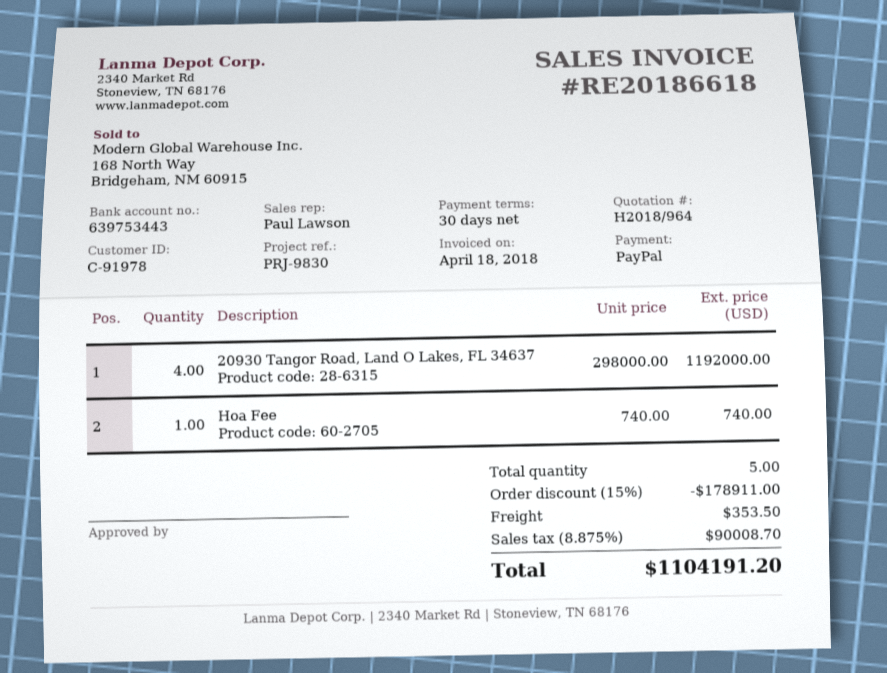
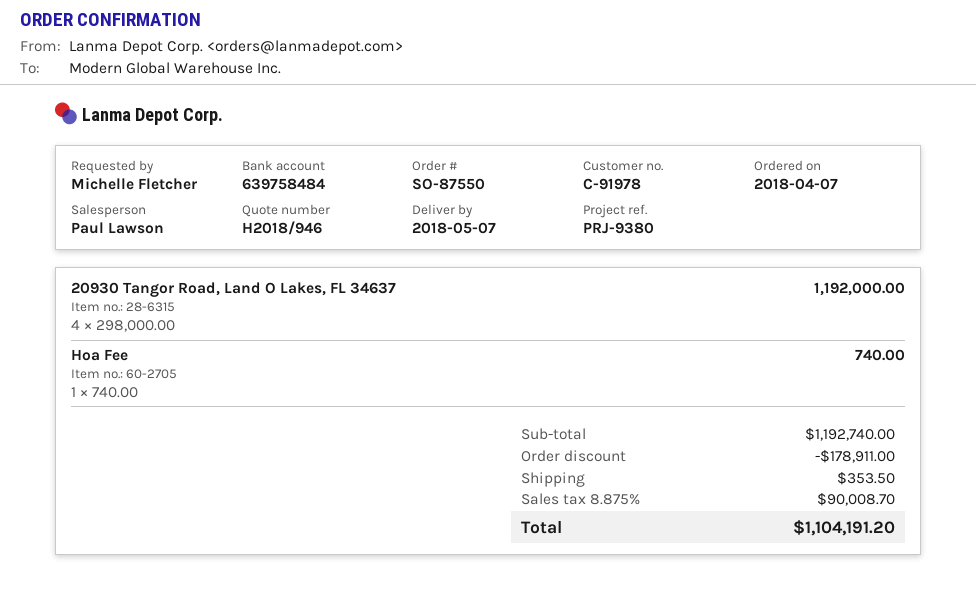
quote number: H2018/964 -> H2018/946
reference: PRJ-9830 -> PRJ-9380
bank account: 639753443 -> 639758484

